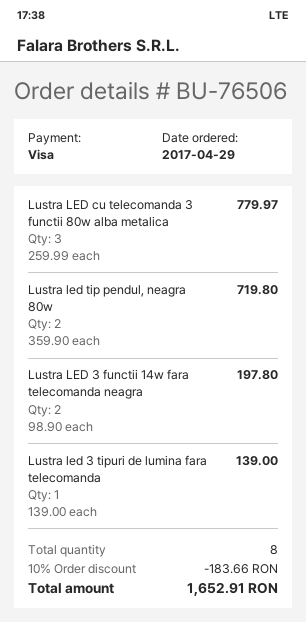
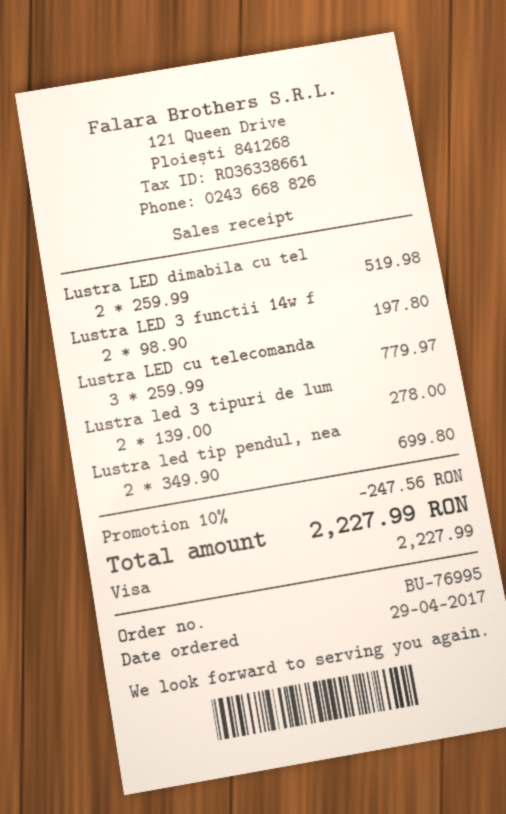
order number: BU-76506 -> BU-76995
Lustra led tip pendul, neagra 80w: 2 x 359.90 = 719.80 -> 2 x 349.90 = 699.80
Lustra led 3 tipuri de lumina fara telecomanda: 1 x 139.00 = 139.00 -> 2 x 139.00 = 278.00
Lustra LED dimabila cu tel: none -> 2 x 259.99 = 519.98
discount: 10% = 183.66 -> 10% = 247.56
total: 1652.91 -> 2227.99

